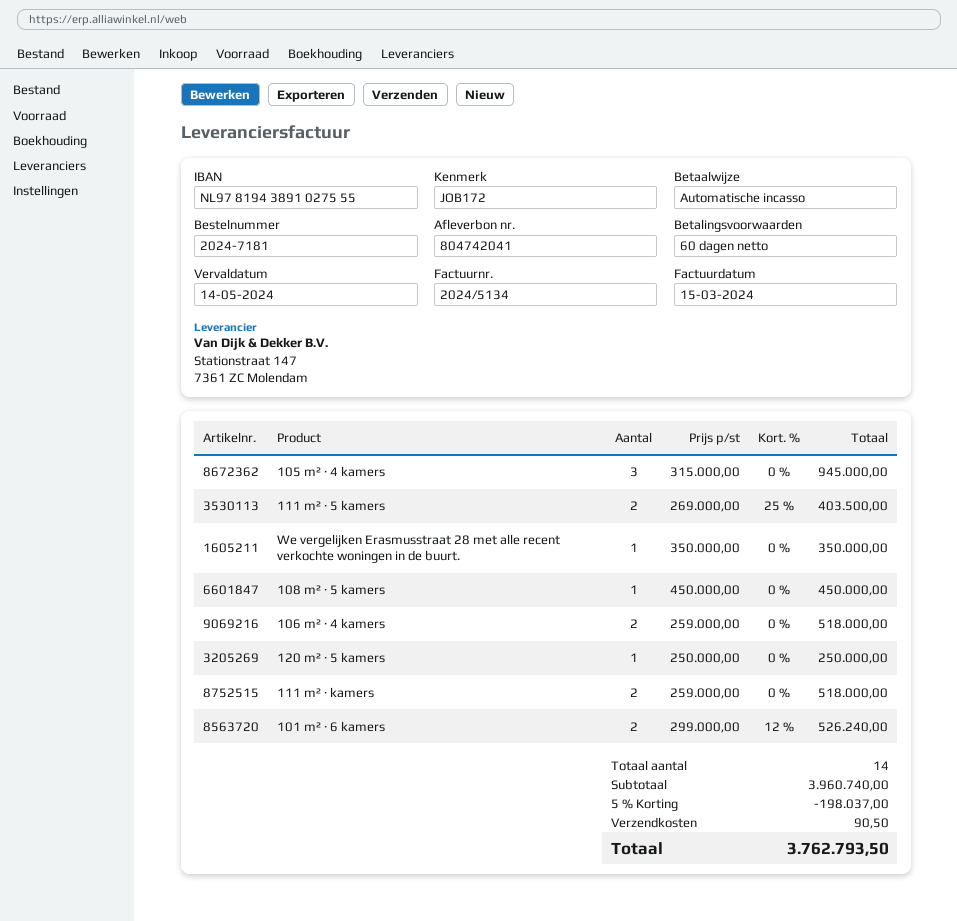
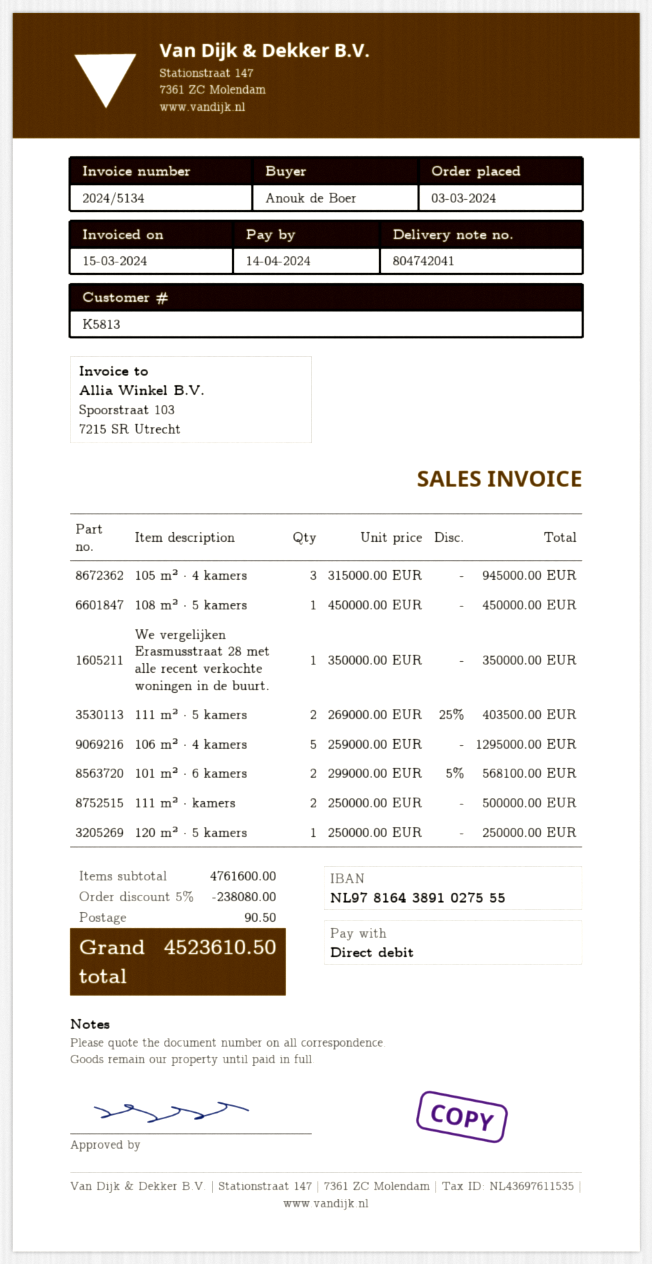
due date: 2024-05-14 -> 2024-04-14
bank account: NL9781943891027555 -> NL9781643891027555
106 m² · 4 kamers: 2 x 259000.00 = 518000.00 -> 5 x 259000.00 = 1295000.00
111 m² · kamers: 2 x 259000.00 = 518000.00 -> 2 x 250000.00 = 500000.00
101 m² · 6 kamers: 2 x 299000.00 - 12% = 526240.00 -> 2 x 299000.00 - 5% = 568100.00
subtotal: 3960740.00 -> 4761600.00
discount: 5% = 198037.00 -> 5% = 238080.00
total: 3762793.50 -> 4523610.50

